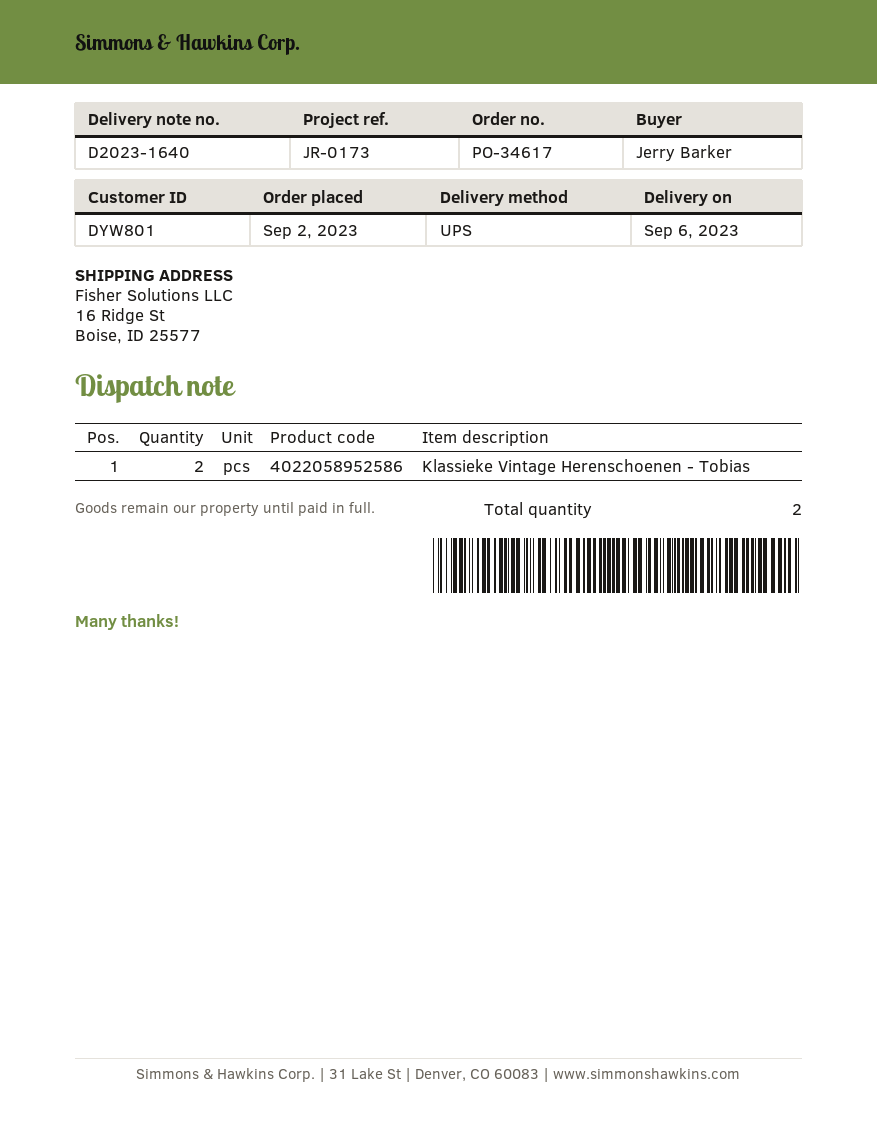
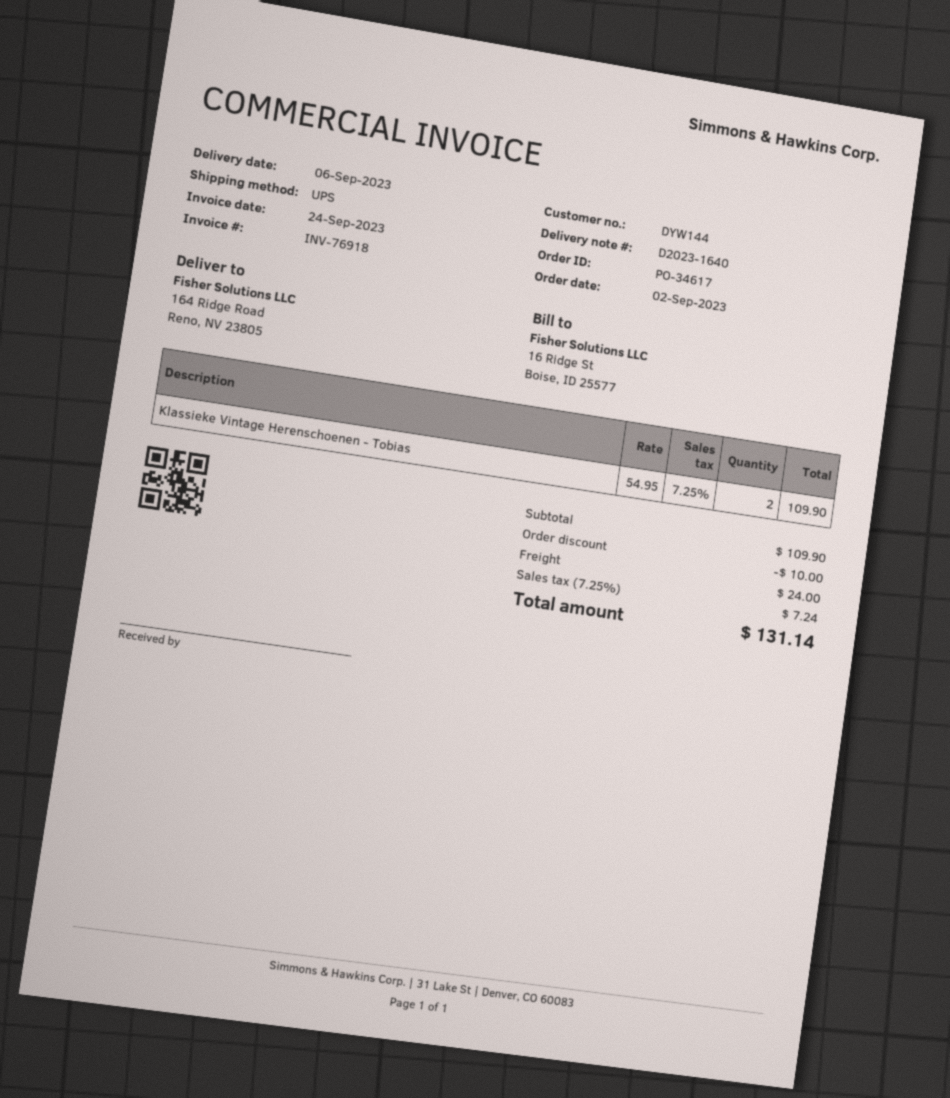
customer number: DYW801 -> DYW144
ship to: 16 Ridge St, Boise, ID 25577 -> 164 Ridge Road, Reno, NV 23805

